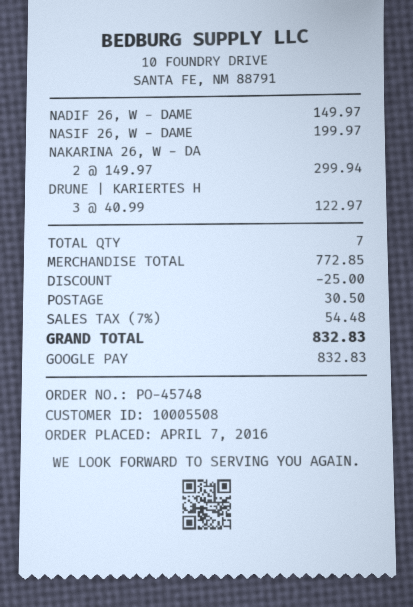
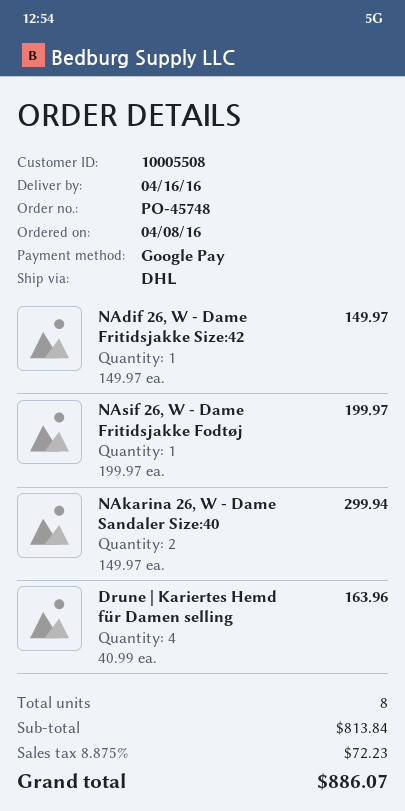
order date: 2016-04-07 -> 2016-04-08
DRUNE | KARIERTES H: 3 x 40.99 = 122.97 -> 4 x 40.99 = 163.96
total quantity: 7 -> 8
subtotal: 772.85 -> 813.84
discount: 25.00 -> none
shipping: 30.50 -> none
tax: 7% = 54.48 -> 8.875% = 72.23
total: 832.83 -> 886.07

